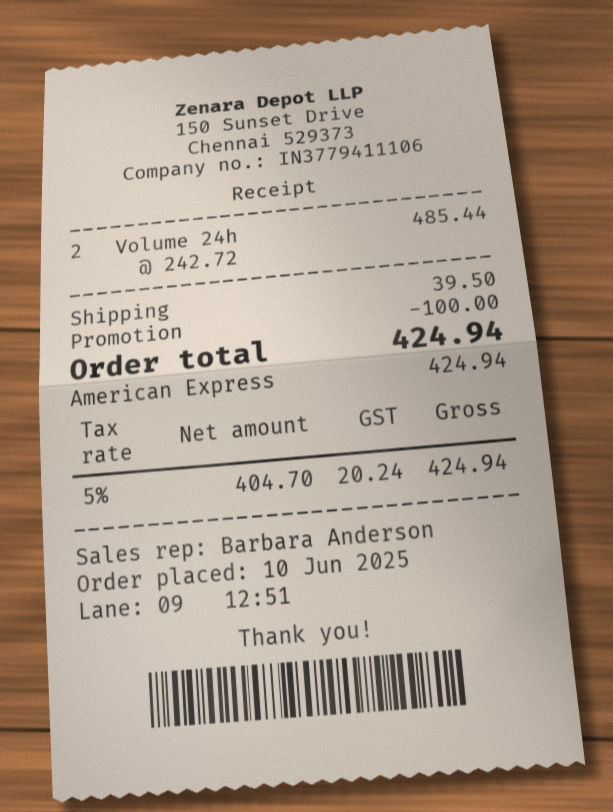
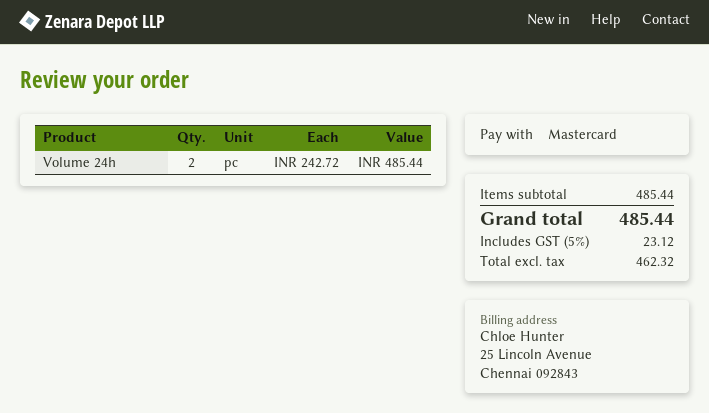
payment method: American Express -> Mastercard
discount: 100.00 -> none
shipping: 39.50 -> none
net: 404.70 -> 462.32
tax: 5% = 20.24 -> 5% = 23.12
total: 424.94 -> 485.44

